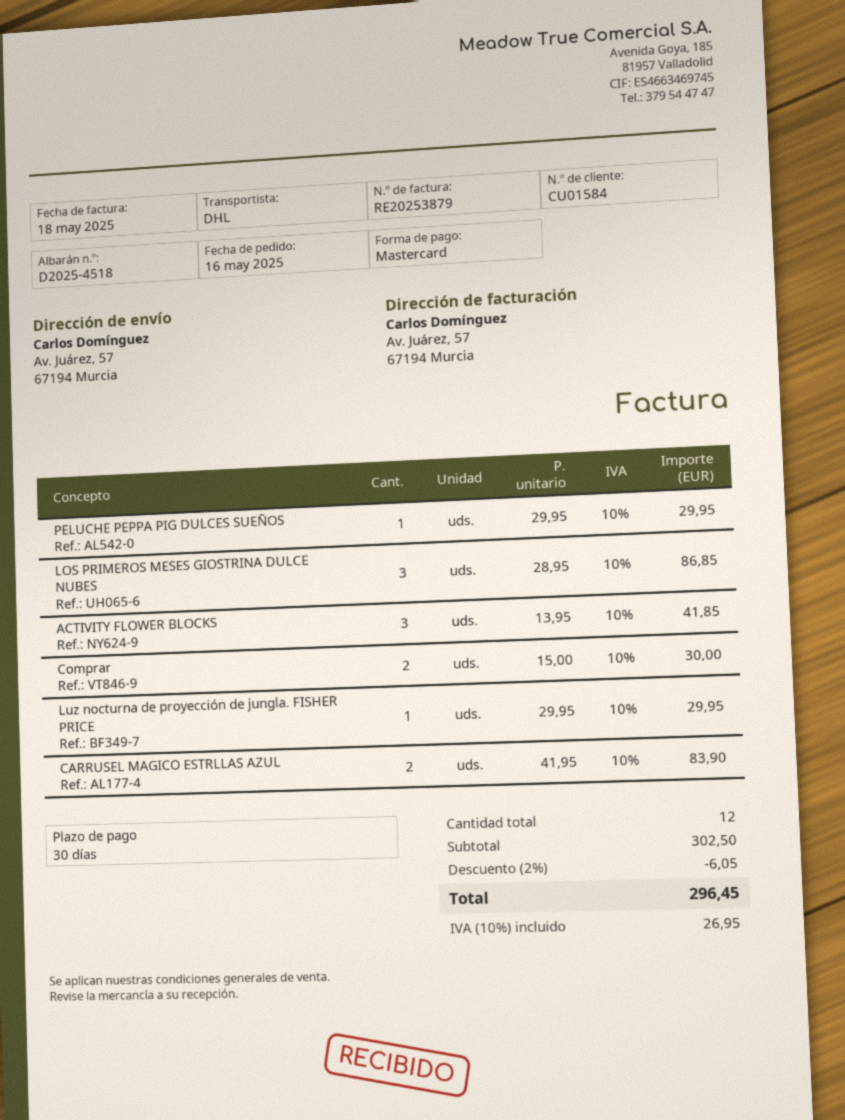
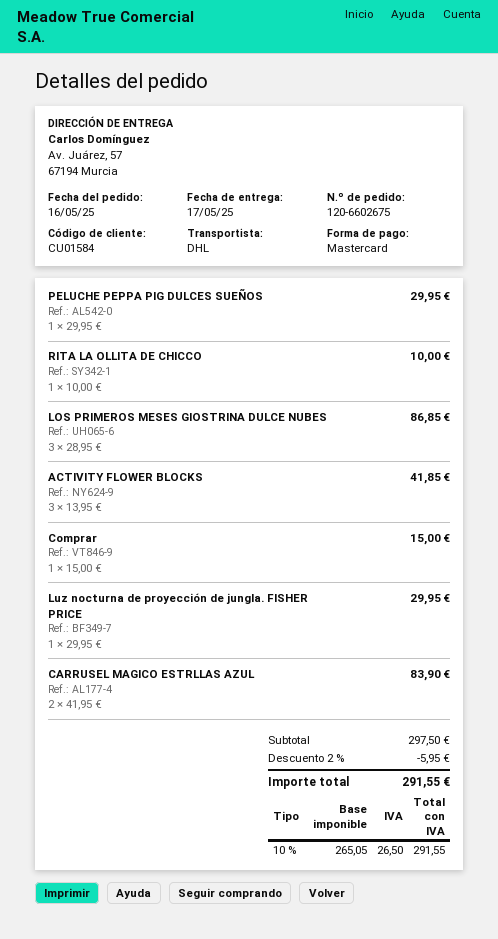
Comprar: 2 x 15.00 = 30.00 -> 1 x 15.00 = 15.00
RITA LA OLLITA DE CHICCO: none -> 1 x 10.00 = 10.00
subtotal: 302.50 -> 297.50
discount: 2% = 6.05 -> 2% = 5.95
tax: 10% = 26.95 -> 10% = 26.50
total: 296.45 -> 291.55

